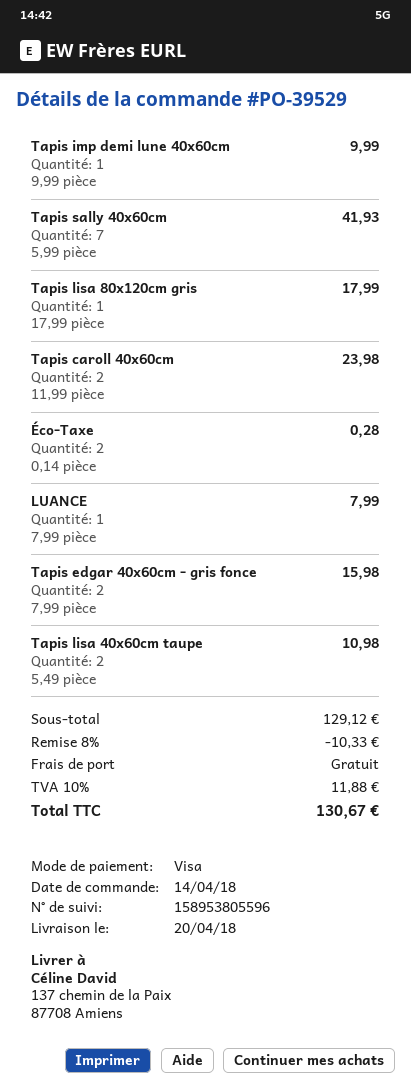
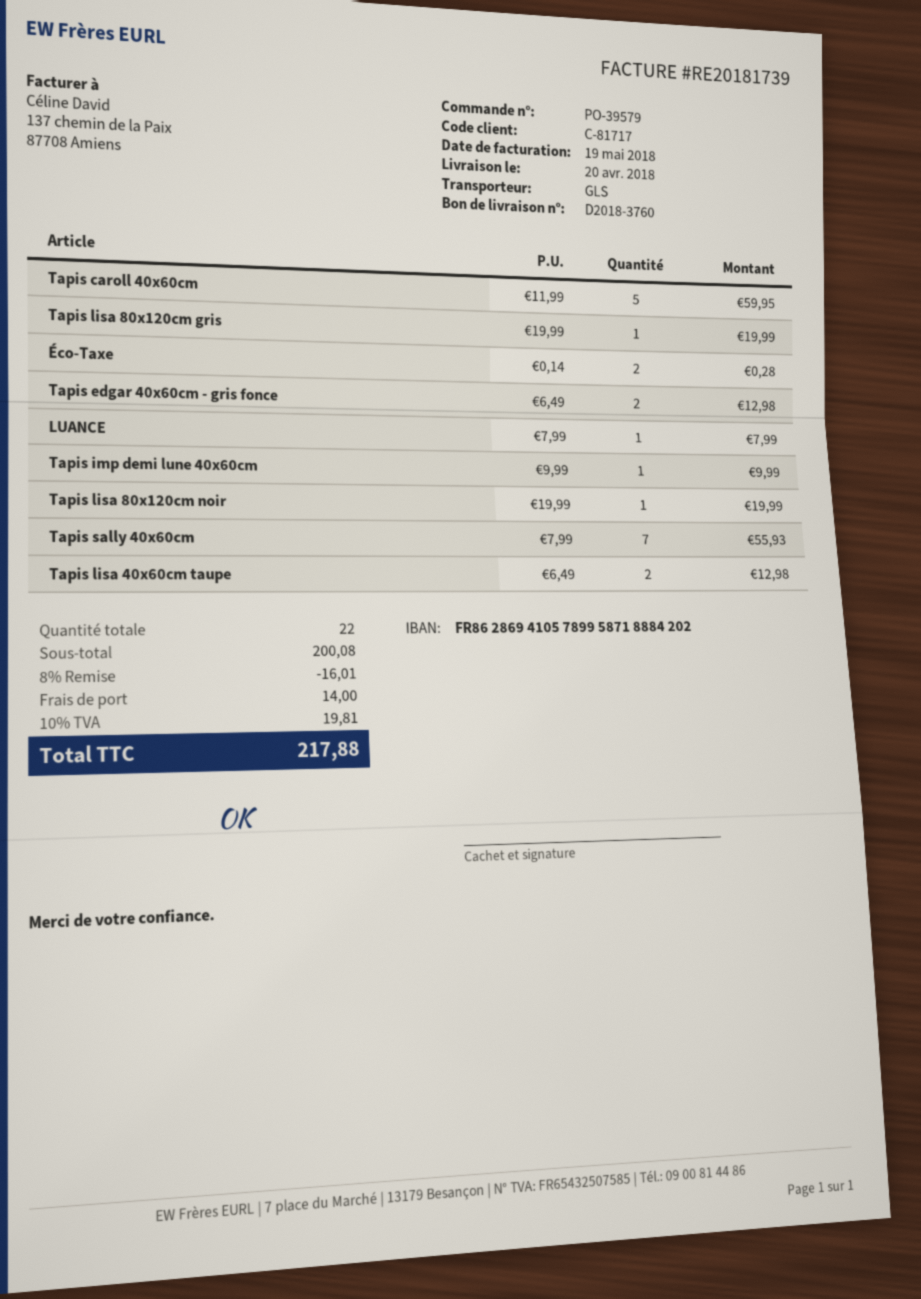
order number: PO-39529 -> PO-39579
Tapis sally 40x60cm: 7 x 5.99 = 41.93 -> 7 x 7.99 = 55.93
Tapis lisa 80x120cm gris: 1 x 17.99 = 17.99 -> 1 x 19.99 = 19.99
Tapis caroll 40x60cm: 2 x 11.99 = 23.98 -> 5 x 11.99 = 59.95
Tapis edgar 40x60cm - gris fonce: 2 x 7.99 = 15.98 -> 2 x 6.49 = 12.98
Tapis lisa 40x60cm taupe: 2 x 5.49 = 10.98 -> 2 x 6.49 = 12.98
Tapis lisa 80x120cm noir: none -> 1 x 19.99 = 19.99
subtotal: 129.12 -> 200.08
discount: 8% = 10.33 -> 8% = 16.01
shipping: 0.00 -> 14.00
tax: 10% = 11.88 -> 10% = 19.81
total: 130.67 -> 217.88

